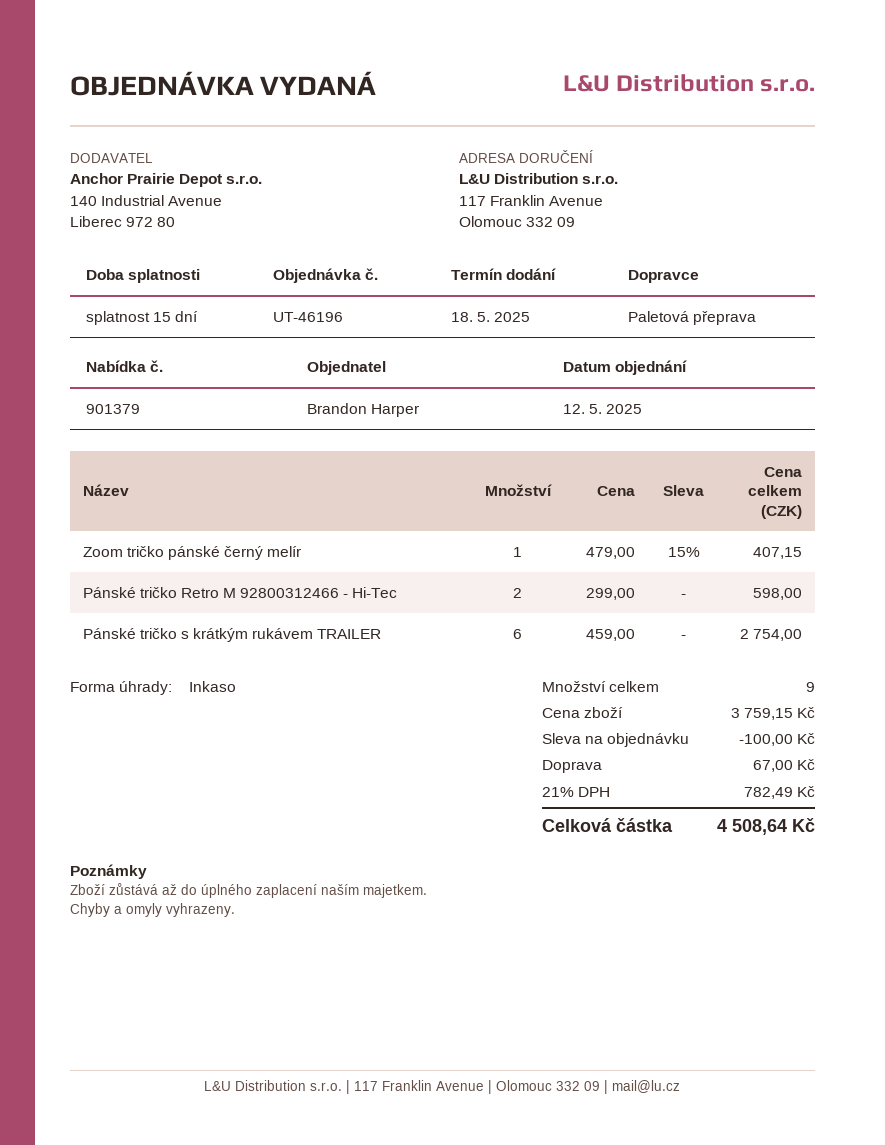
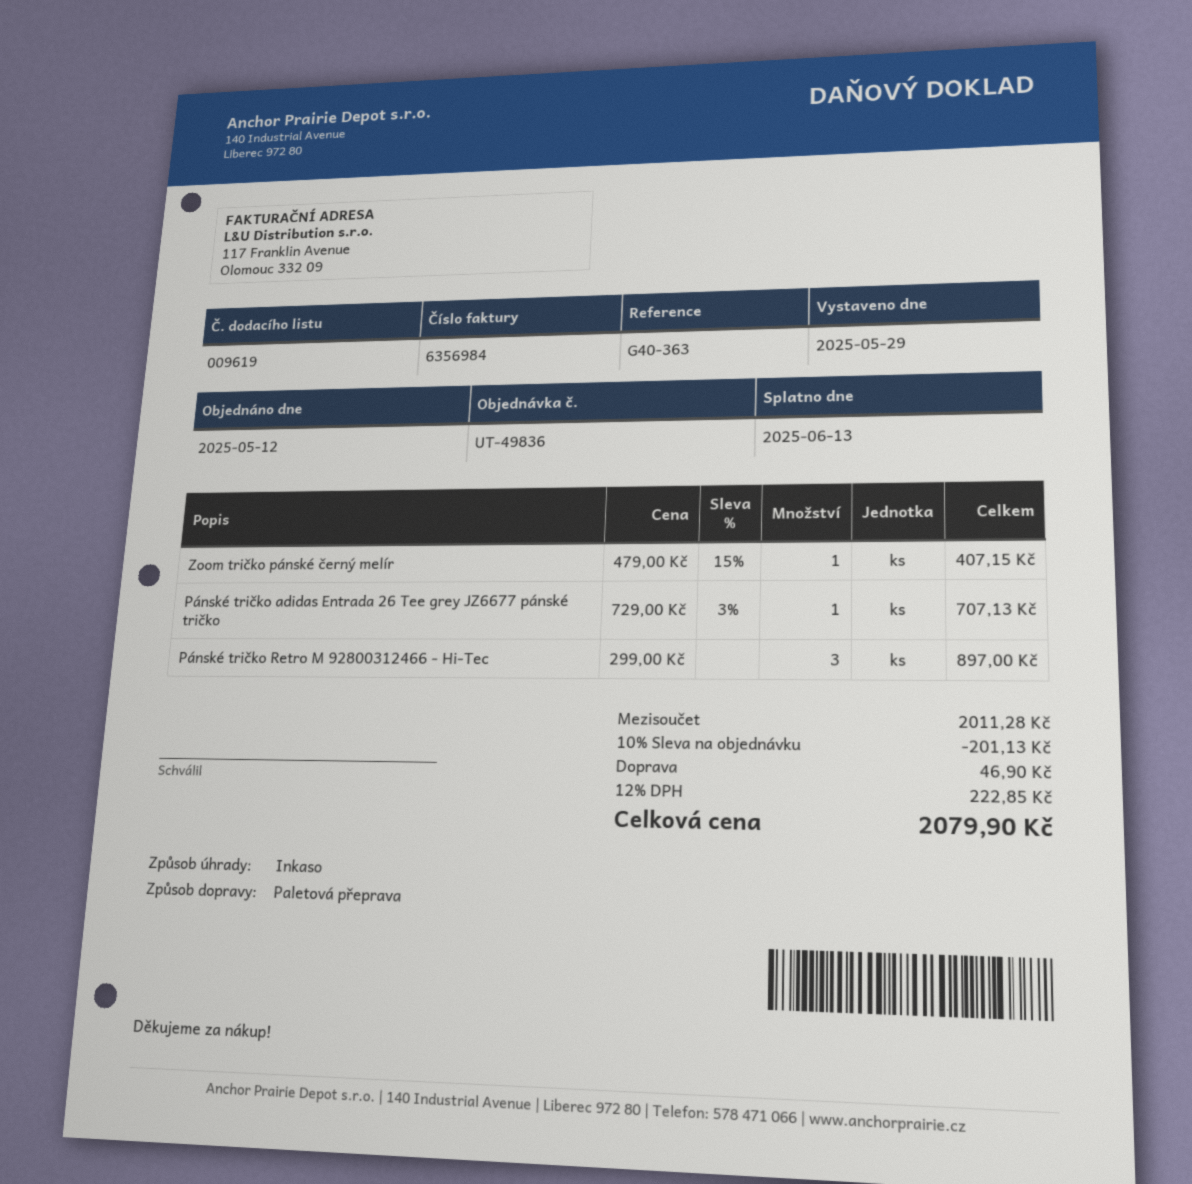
order number: UT-46196 -> UT-49836
Pánské tričko Retro M 92800312466 - Hi-Tec: 2 x 299.00 = 598.00 -> 3 x 299.00 = 897.00
Pánské tričko s krátkým rukávem TRAILER: 6 x 459.00 = 2754.00 -> none
Pánské tričko adidas Entrada 26 Tee grey JZ6677 pánské tričko: none -> 1 x 729.00 - 3% = 707.13
subtotal: 3759.15 -> 2011.28
discount: 100.00 -> 201.13
shipping: 67.00 -> 46.90
tax: 21% = 782.49 -> 12% = 222.85
total: 4508.64 -> 2079.90

